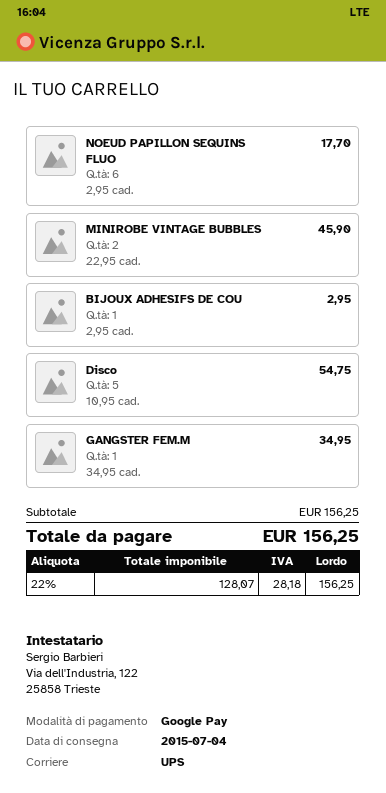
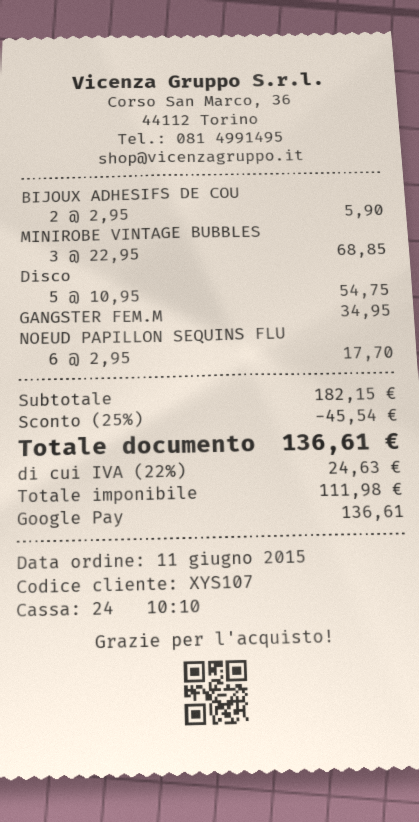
MINIROBE VINTAGE BUBBLES: 2 x 22.95 = 45.90 -> 3 x 22.95 = 68.85
BIJOUX ADHESIFS DE COU: 1 x 2.95 = 2.95 -> 2 x 2.95 = 5.90
subtotal: 156.25 -> 182.15
discount: none -> 25% = 45.54
net: 128.07 -> 111.98
tax: 22% = 28.18 -> 22% = 24.63
total: 156.25 -> 136.61

